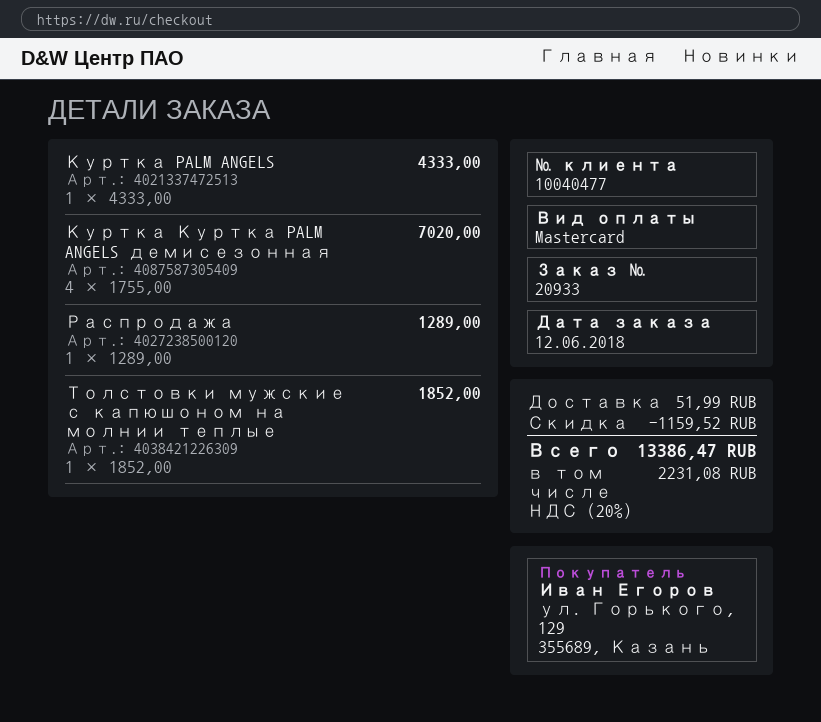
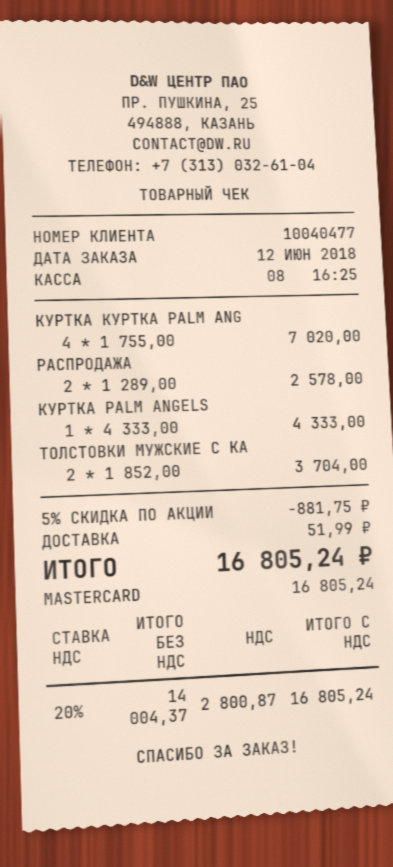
Распродажа: 1 x 1289.00 = 1289.00 -> 2 x 1289.00 = 2578.00
Толстовки мужские с капюшоном на молнии теплые: 1 x 1852.00 = 1852.00 -> 2 x 1852.00 = 3704.00
discount: 1159.52 -> 881.75
tax: 20% = 2231.08 -> 20% = 2800.87
total: 13386.47 -> 16805.24

